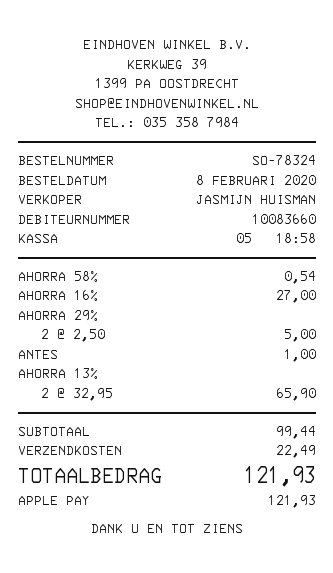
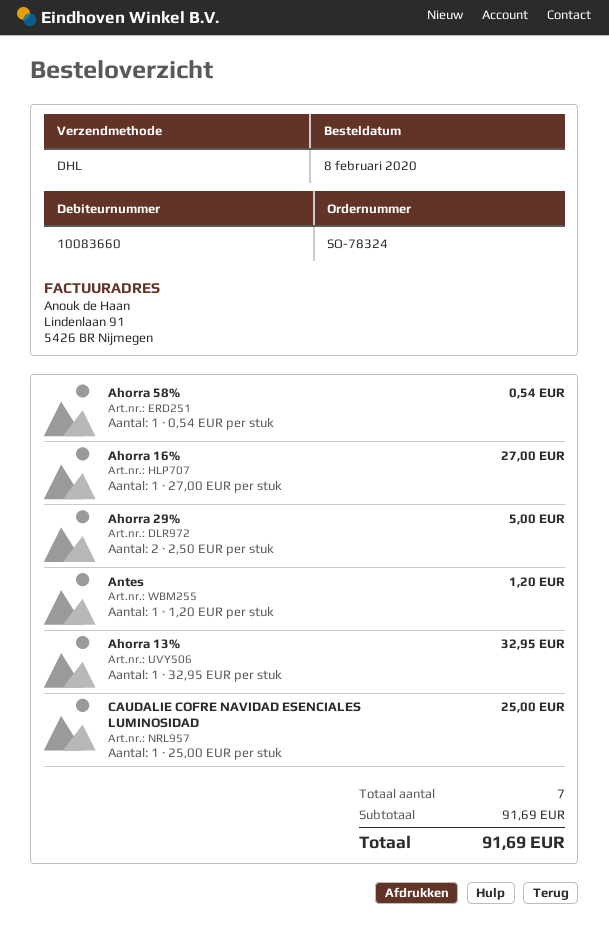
ANTES: 1 x 1.00 = 1.00 -> 1 x 1.20 = 1.20
AHORRA 13%: 2 x 32.95 = 65.90 -> 1 x 32.95 = 32.95
CAUDALIE COFRE NAVIDAD ESENCIALES LUMINOSIDAD: none -> 1 x 25.00 = 25.00
subtotal: 99.44 -> 91.69
shipping: 22.49 -> none
total: 121.93 -> 91.69

